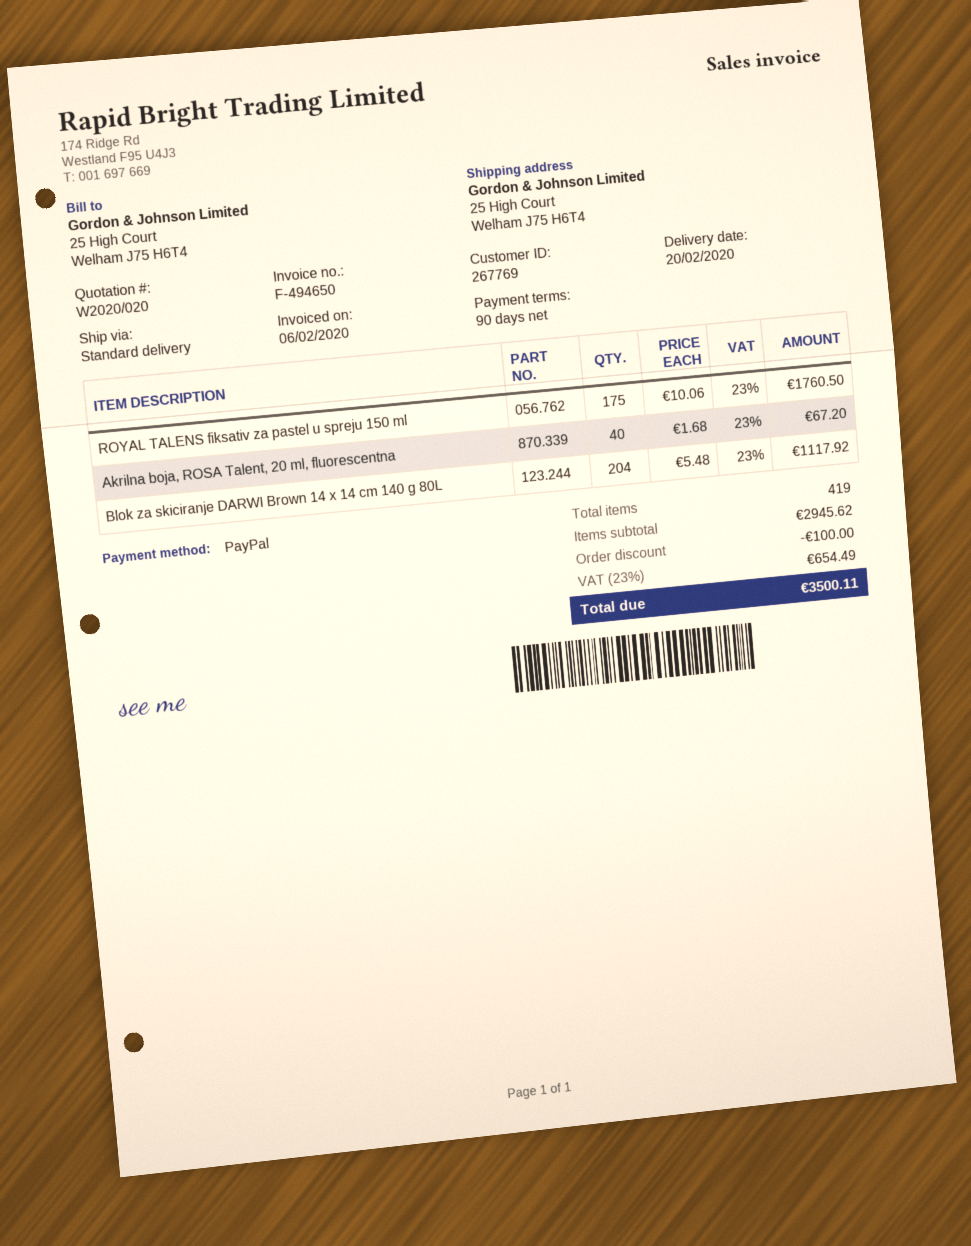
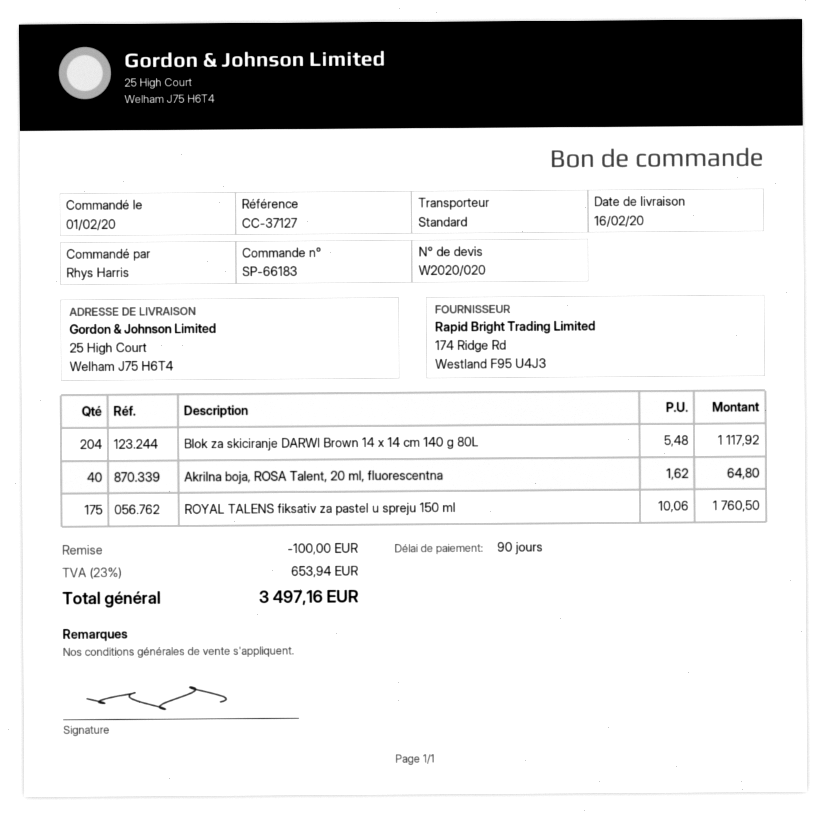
delivery date: 2020-02-20 -> 2020-02-16
Akrilna boja, ROSA Talent, 20 ml, fluorescentna: 40 x 1.68 = 67.20 -> 40 x 1.62 = 64.80
tax: 23% = 654.49 -> 23% = 653.94
total: 3500.11 -> 3497.16

